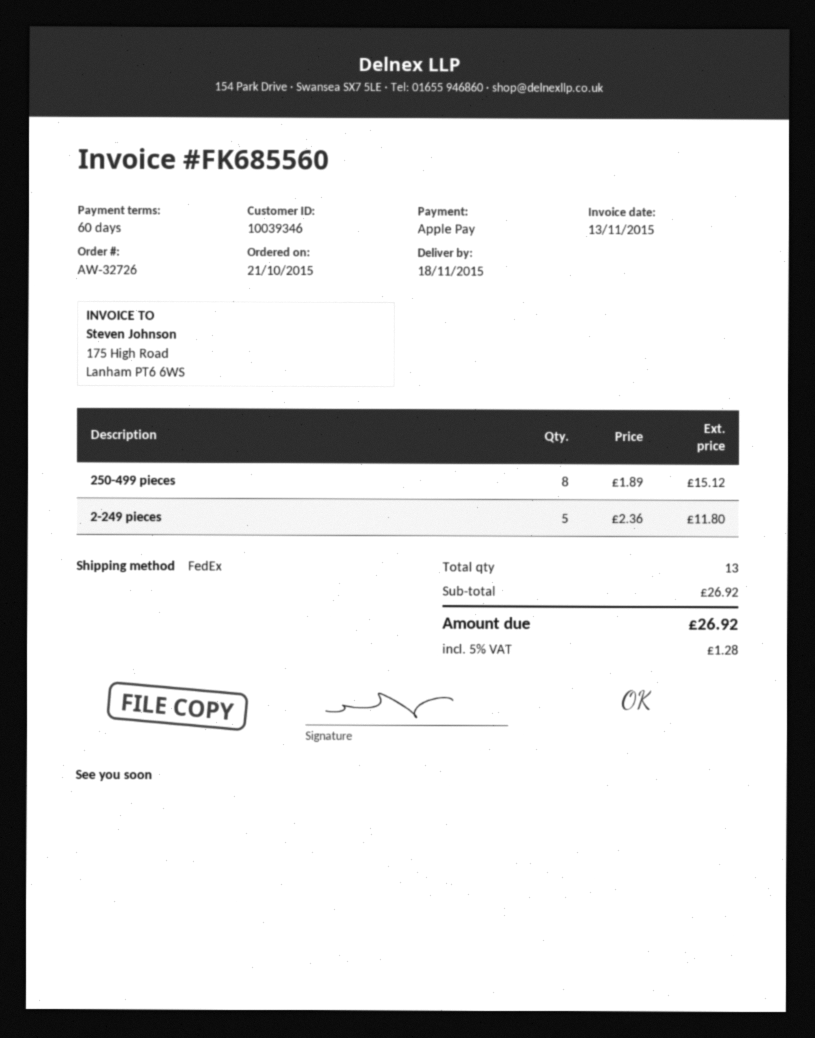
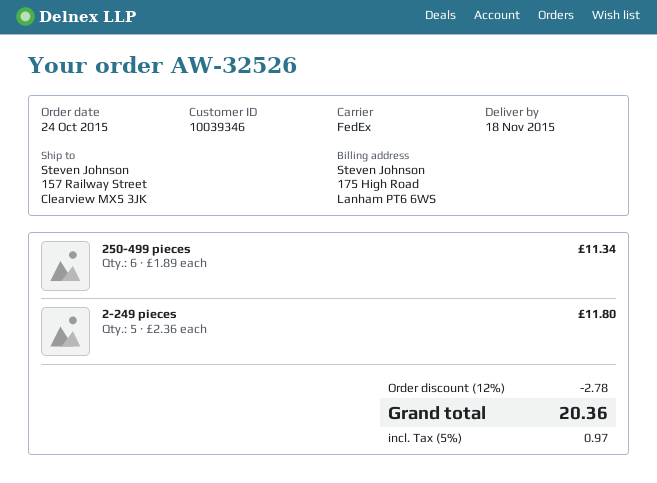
order number: AW-32726 -> AW-32526
order date: 2015-10-21 -> 2015-10-24
250-499 pieces: 8 x 1.89 = 15.12 -> 6 x 1.89 = 11.34
discount: none -> 12% = 2.78
tax: 5% = 1.28 -> 5% = 0.97
total: 26.92 -> 20.36

